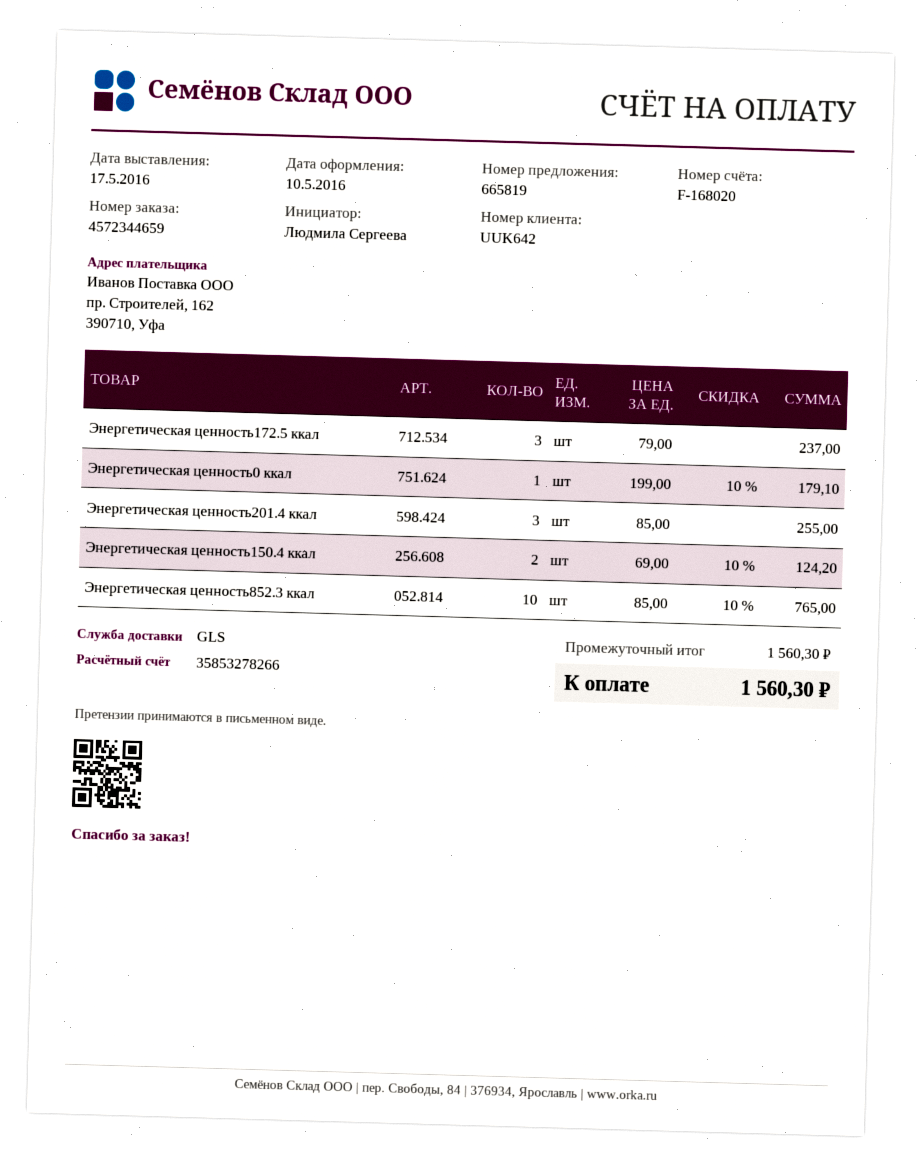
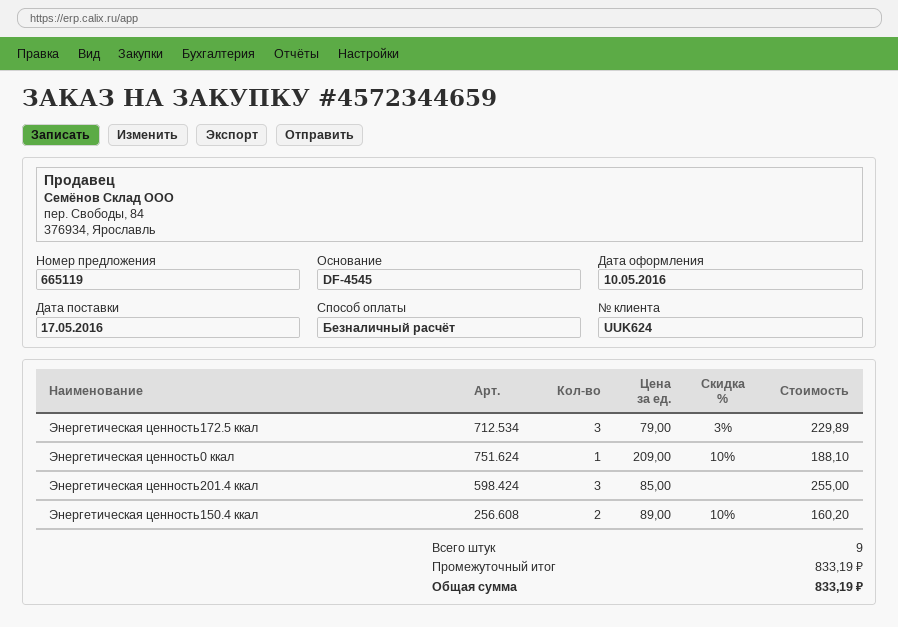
quote number: 665819 -> 665119
customer number: UUK642 -> UUK624
Энергетическая ценность172.5 ккал: 3 x 79.00 = 237.00 -> 3 x 79.00 - 3% = 229.89
Энергетическая ценность0 ккал: 1 x 199.00 - 10% = 179.10 -> 1 x 209.00 - 10% = 188.10
Энергетическая ценность150.4 ккал: 2 x 69.00 - 10% = 124.20 -> 2 x 89.00 - 10% = 160.20
Энергетическая ценность852.3 ккал: 10 x 85.00 - 10% = 765.00 -> none
subtotal: 1560.30 -> 833.19
total: 1560.30 -> 833.19

